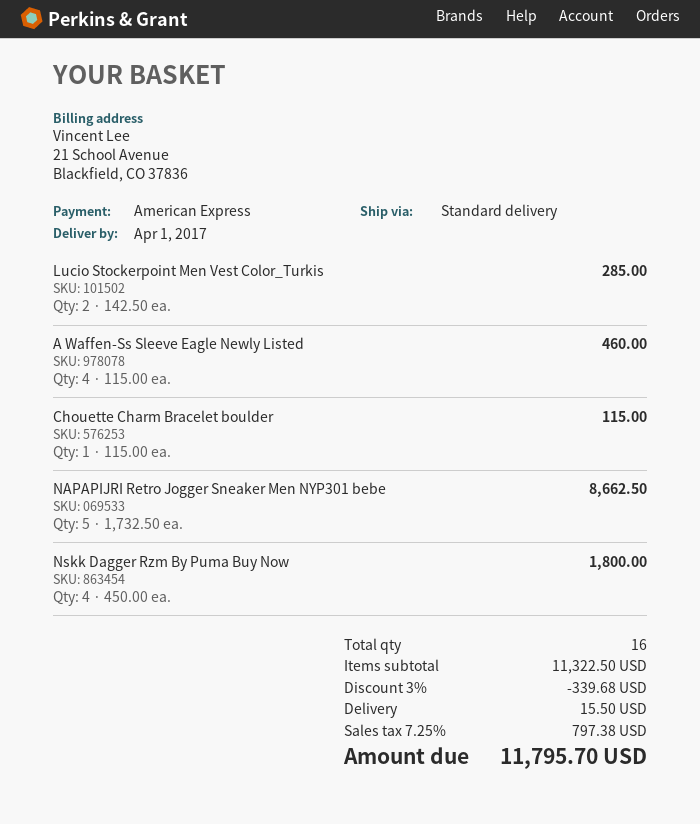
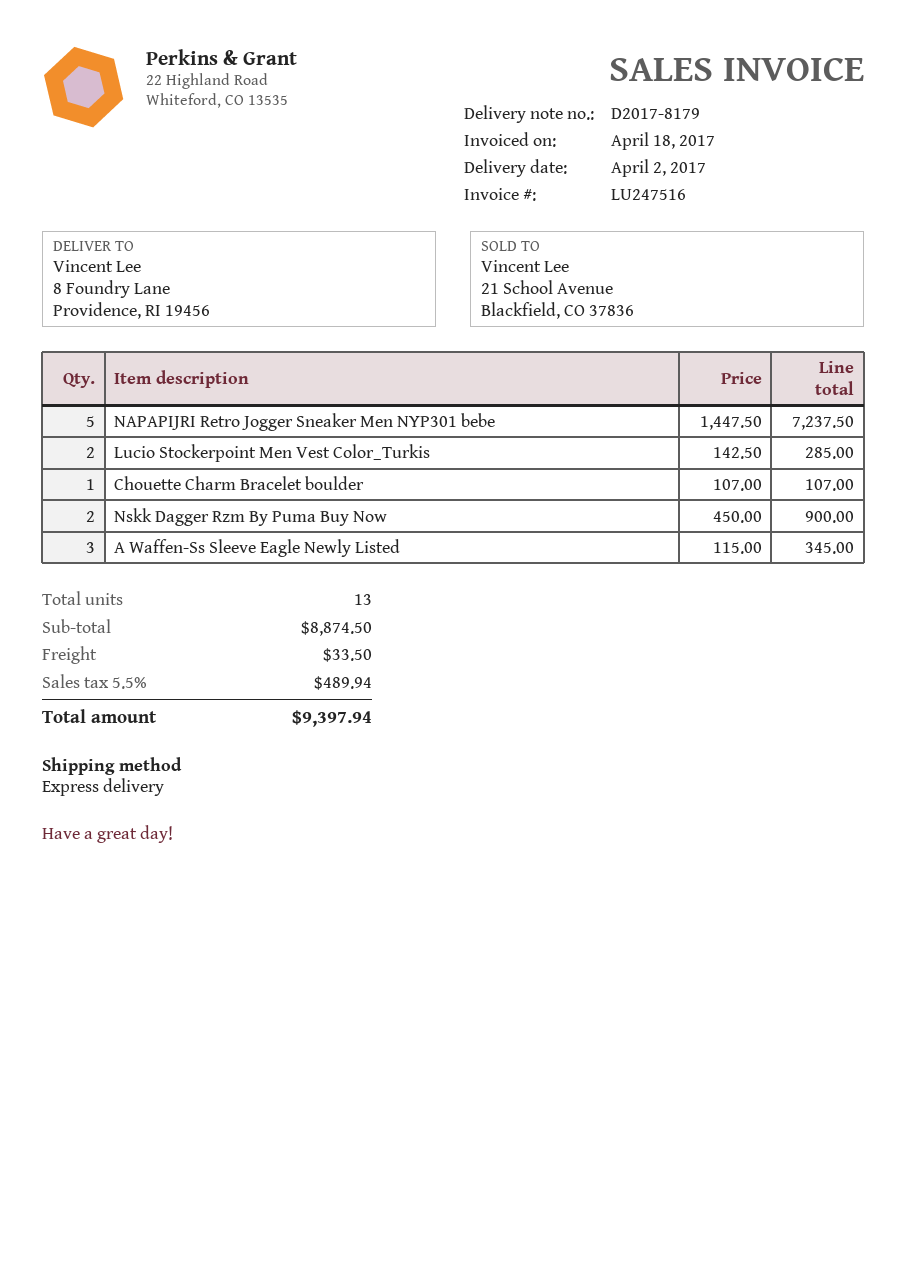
delivery date: 2017-04-01 -> 2017-04-02
shipping method: standard -> express
A Waffen-Ss Sleeve Eagle Newly Listed: 4 x 115.00 = 460.00 -> 3 x 115.00 = 345.00
Chouette Charm Bracelet boulder: 1 x 115.00 = 115.00 -> 1 x 107.00 = 107.00
NAPAPIJRI Retro Jogger Sneaker Men NYP301 bebe: 5 x 1732.50 = 8662.50 -> 5 x 1447.50 = 7237.50
Nskk Dagger Rzm By Puma Buy Now: 4 x 450.00 = 1800.00 -> 2 x 450.00 = 900.00
total quantity: 16 -> 13
subtotal: 11322.50 -> 8874.50
discount: 3% = 339.68 -> none
shipping: 15.50 -> 33.50
tax: 7.25% = 797.38 -> 5.5% = 489.94
total: 11795.70 -> 9397.94

